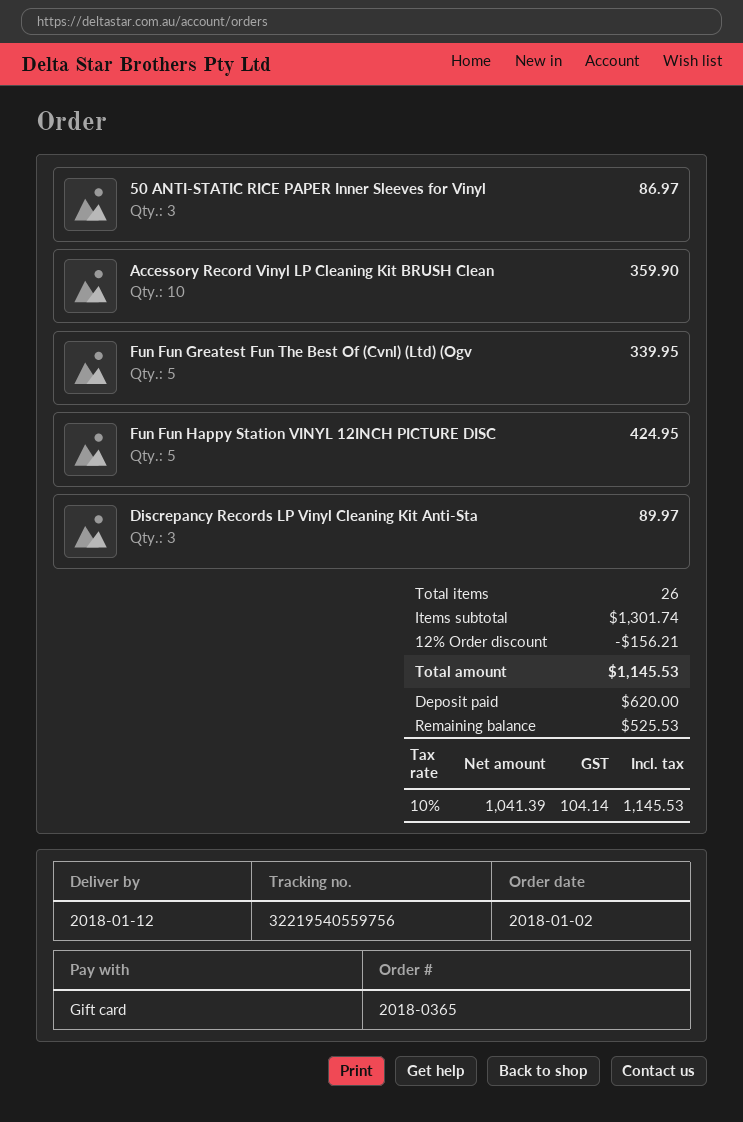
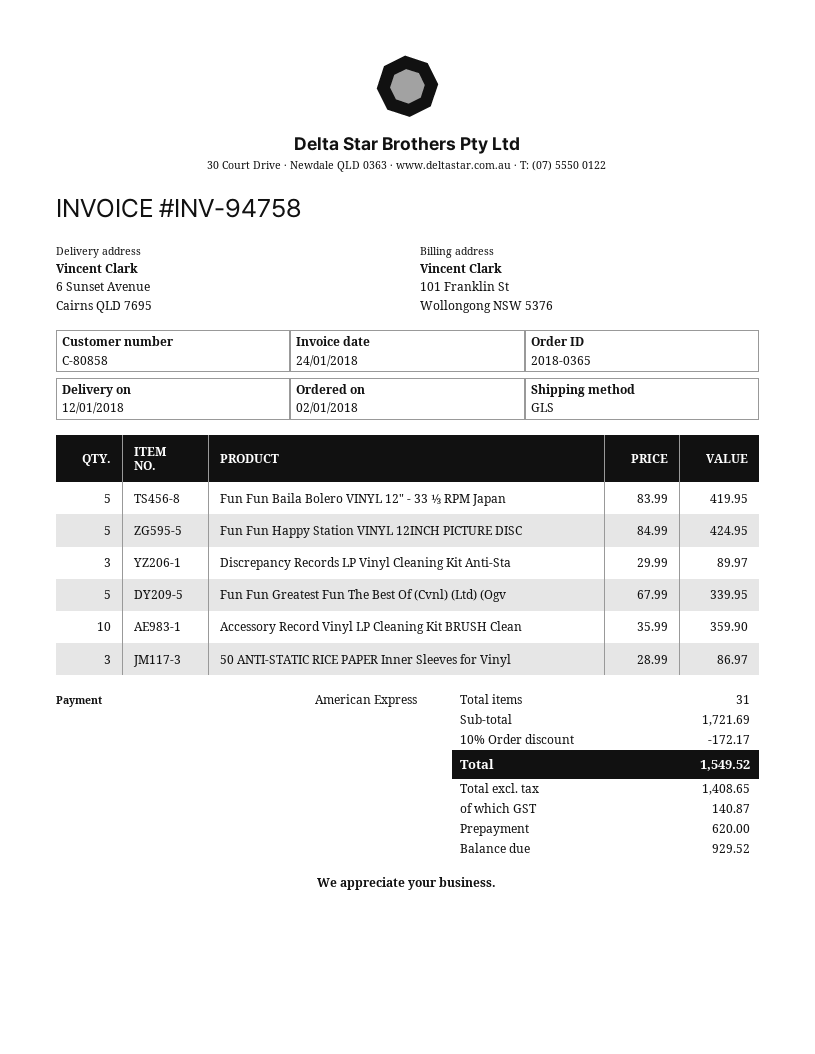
payment method: gift card -> American Express
Fun Fun Baila Bolero VINYL 12" - 33 ⅓ RPM Japan: none -> 5 for 419.95
total quantity: 26 -> 31
subtotal: 1301.74 -> 1721.69
discount: 12% = 156.21 -> 10% = 172.17
net: 1041.39 -> 1408.65
tax: 104.14 -> 140.87
total: 1145.53 -> 1549.52
balance: 525.53 -> 929.52

